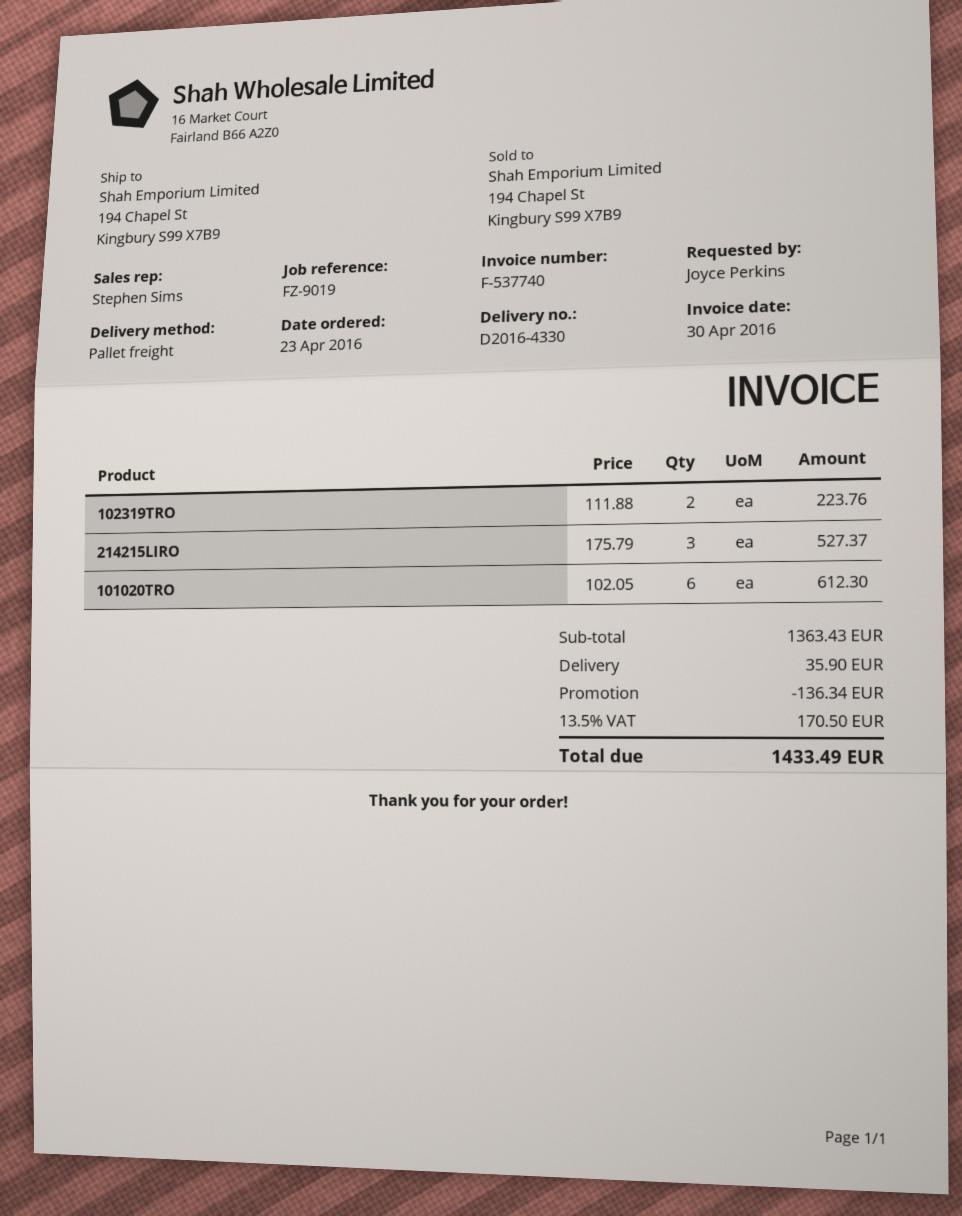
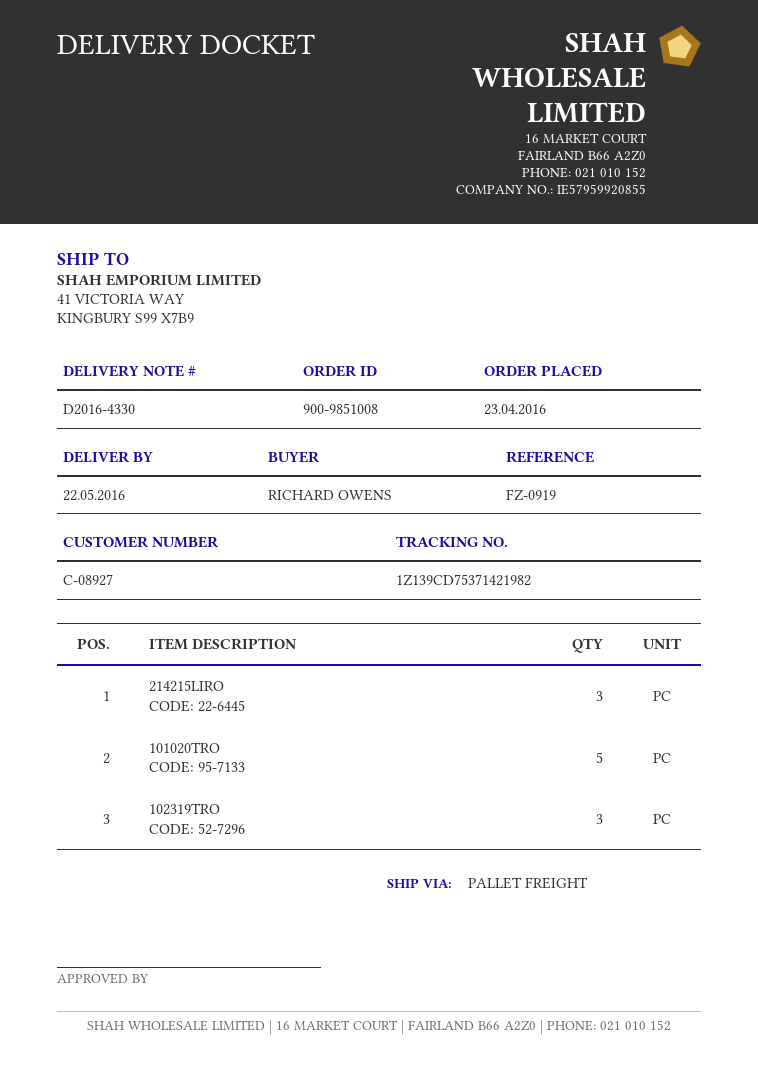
reference: FZ-9019 -> FZ-0919
ordered by: Joyce Perkins -> RICHARD OWENS
ship to: 194 Chapel St, Kingbury S99 X7B9 -> 41 VICTORIA WAY, KINGBURY S99 X7B9
102319TRO: 2 -> 3
101020TRO: 6 -> 5

